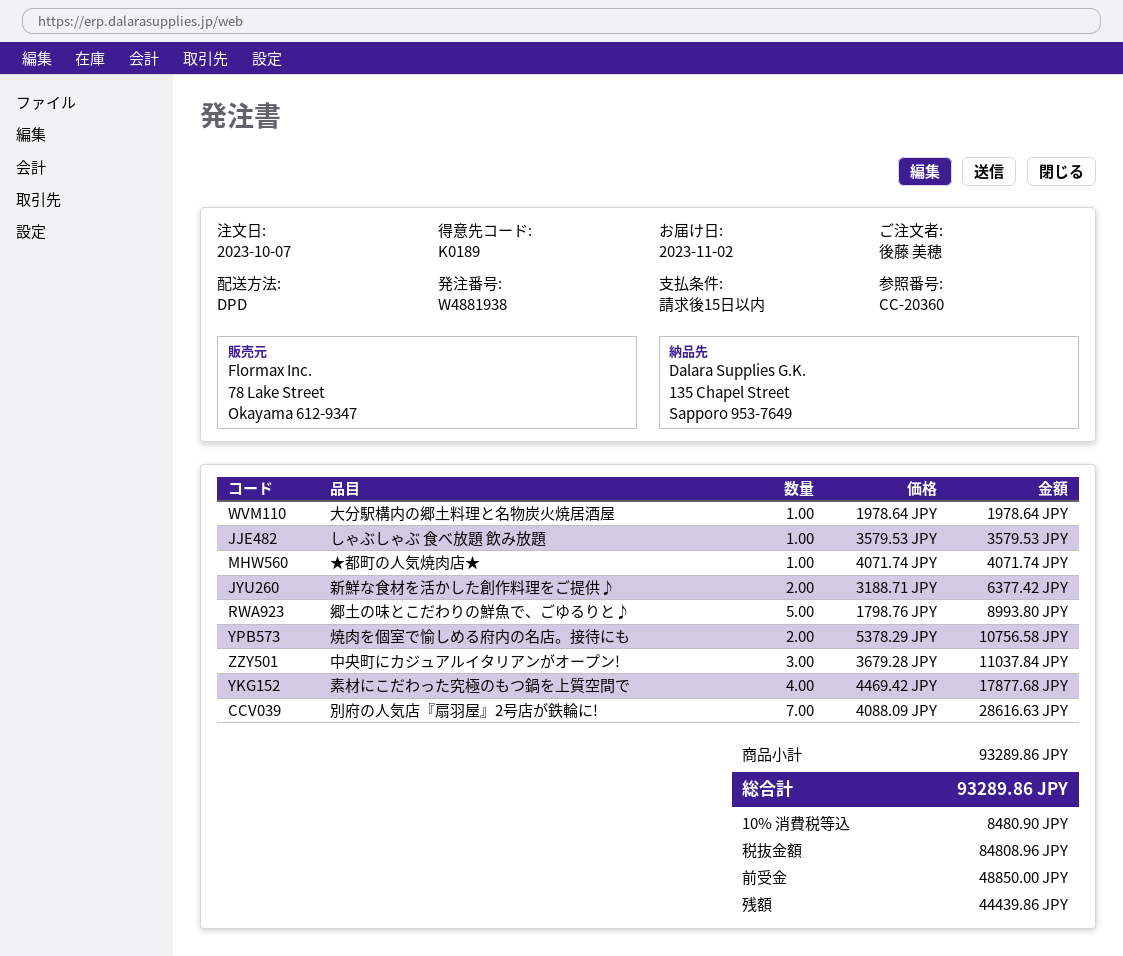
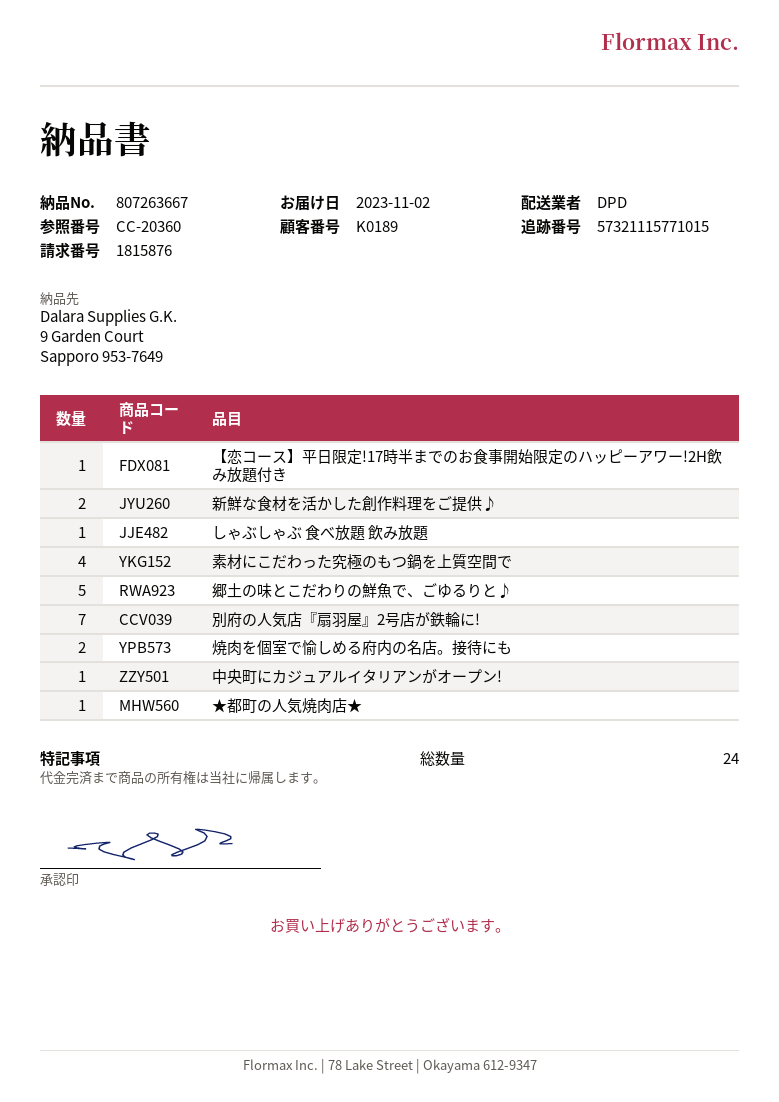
ship to: 135 Chapel Street, Sapporo 953-7649 -> 9 Garden Court, Sapporo 953-7649
大分駅構内の郷土料理と名物炭火焼居酒屋: 1 -> none
中央町にカジュアルイタリアンがオープン!: 3 -> 1
【恋コース】平日限定!17時半までのお食事開始限定のハッピーアワー!2H飲み放題付き: none -> 1

